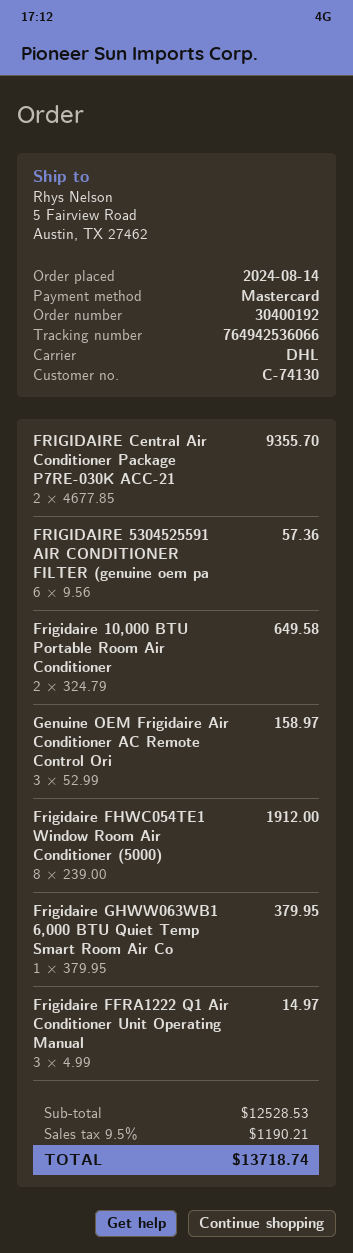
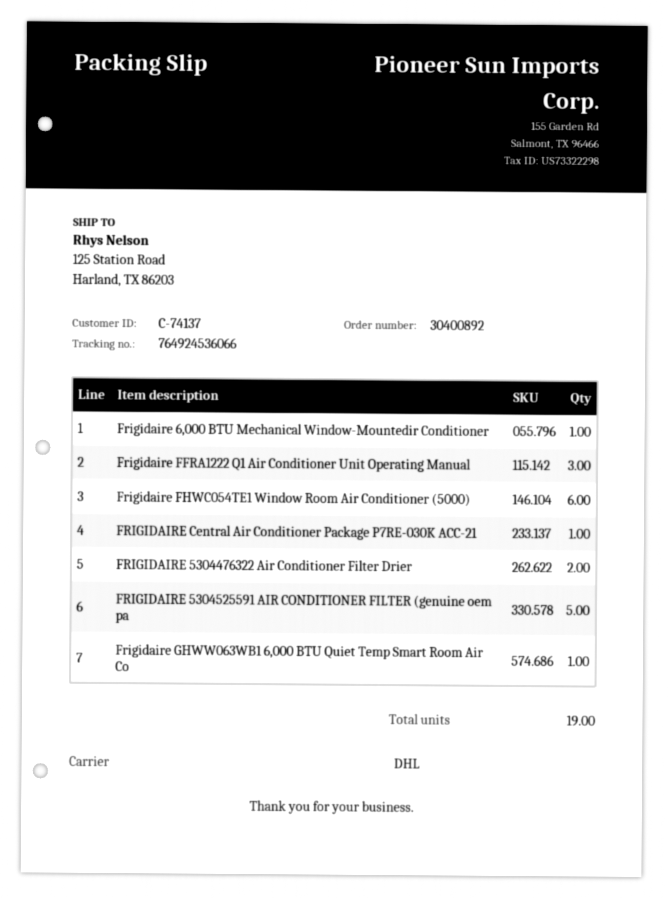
order number: 30400192 -> 30400892
customer number: C-74130 -> C-74137
tracking number: 764942536066 -> 764924536066
ship to: 5 Fairview Road, Austin, TX 27462 -> 125 Station Road, Harland, TX 86203
FRIGIDAIRE Central Air Conditioner Package P7RE-030K ACC-21: 2 -> 1
FRIGIDAIRE 5304525591 AIR CONDITIONER FILTER (genuine oem pa: 6 -> 5
Frigidaire 10,000 BTU Portable Room Air Conditioner: 2 -> none
Genuine OEM Frigidaire Air Conditioner AC Remote Control Ori: 3 -> none
Frigidaire FHWC054TE1 Window Room Air Conditioner (5000): 8 -> 6
Frigidaire 6,000 BTU Mechanical Window-Mountedir Conditioner: none -> 1
FRIGIDAIRE 5304476322 Air Conditioner Filter Drier: none -> 2

